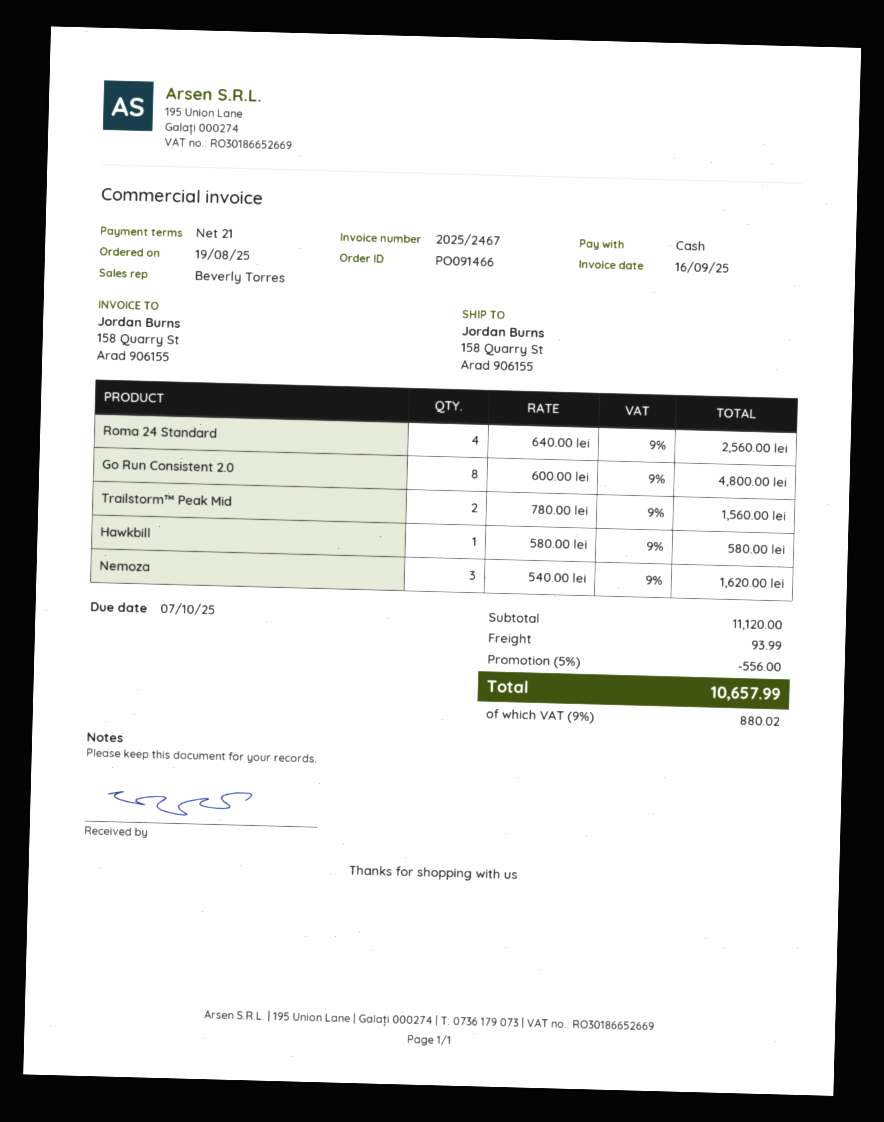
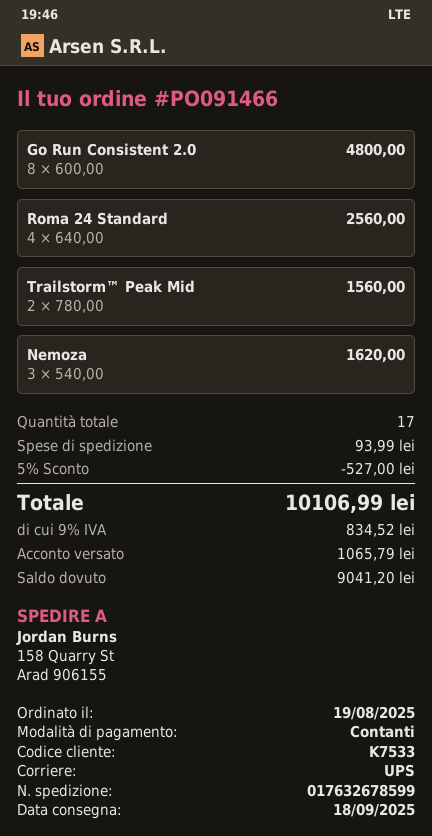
Hawkbill: 1 x 580.00 = 580.00 -> none
discount: 5% = 556.00 -> 5% = 527.00
tax: 9% = 880.02 -> 9% = 834.52
total: 10657.99 -> 10106.99

